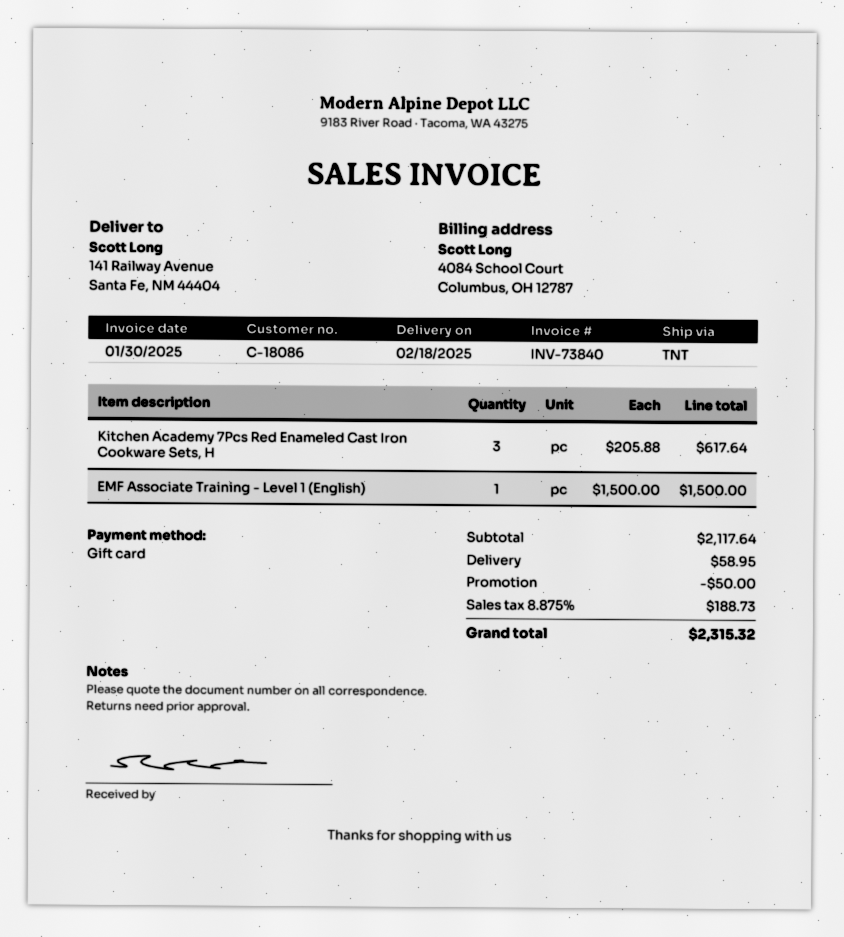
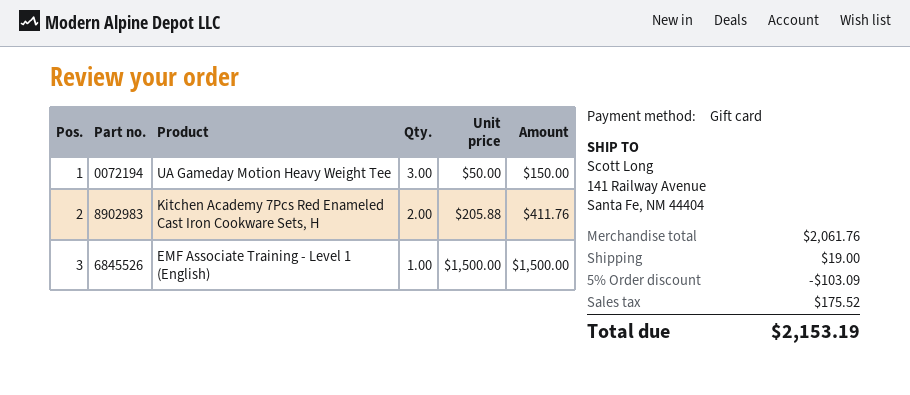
Kitchen Academy 7Pcs Red Enameled Cast Iron Cookware Sets, H: 3 x 205.88 = 617.64 -> 2 x 205.88 = 411.76
UA Gameday Motion Heavy Weight Tee: none -> 3 x 50.00 = 150.00
subtotal: 2117.64 -> 2061.76
discount: 50.00 -> 103.09
shipping: 58.95 -> 19.00
tax: 188.73 -> 175.52
total: 2315.32 -> 2153.19

